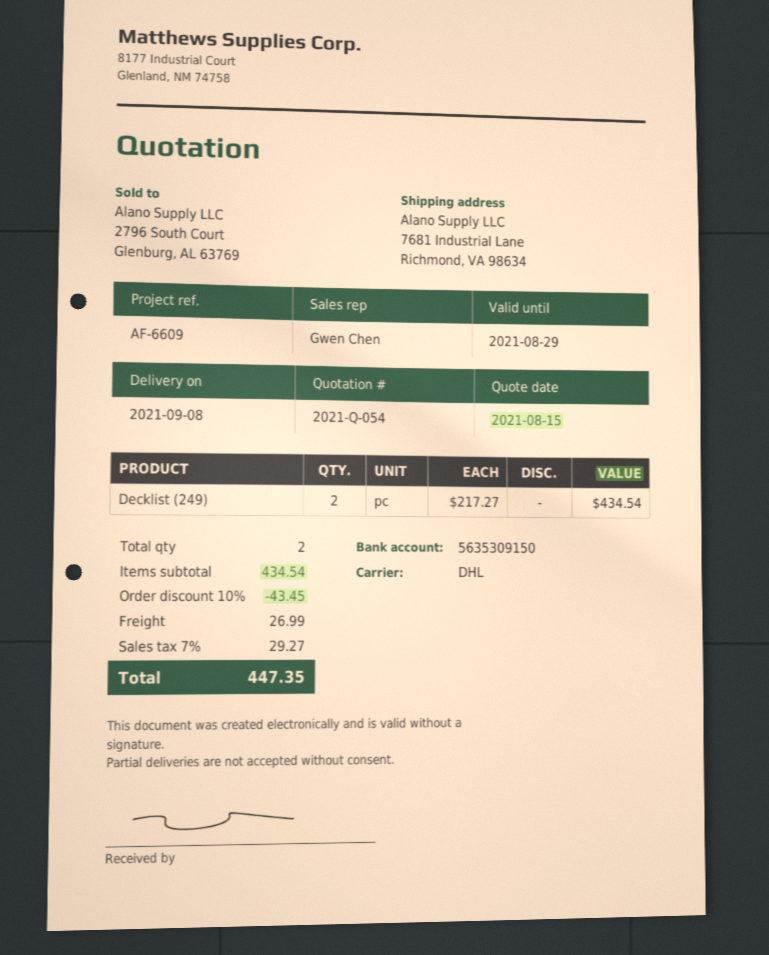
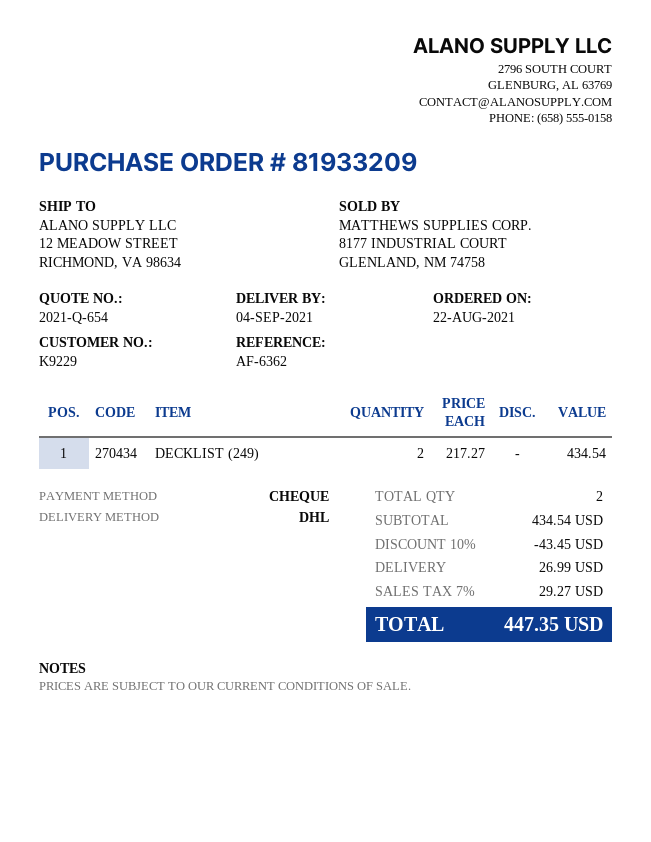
quote number: 2021-Q-054 -> 2021-Q-654
delivery date: 2021-09-08 -> 2021-09-04
reference: AF-6609 -> AF-6362
ship to: 7681 Industrial Lane, Richmond, VA 98634 -> 12 MEADOW STREET, RICHMOND, VA 98634

